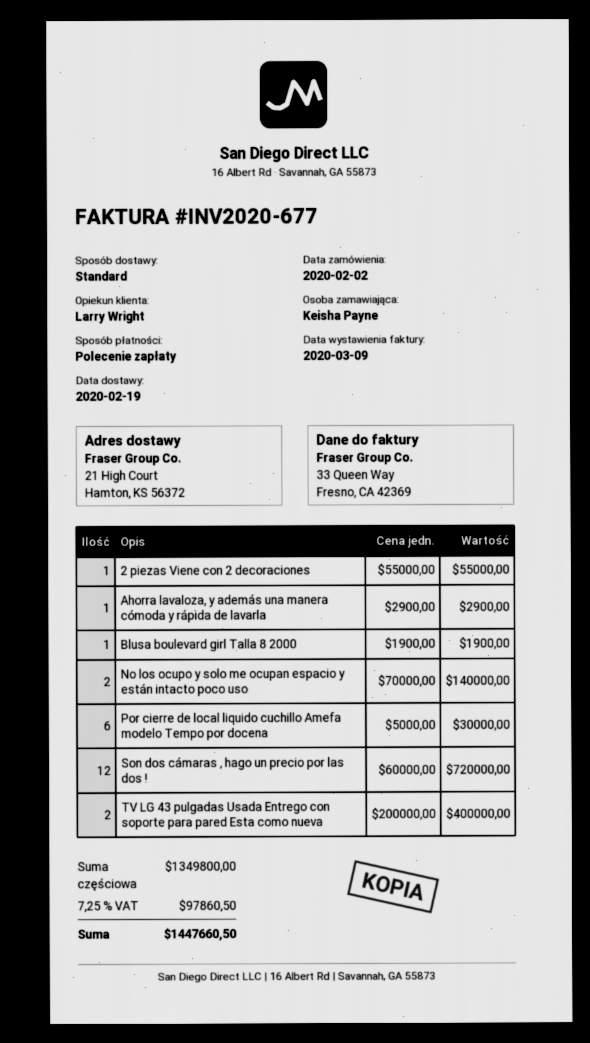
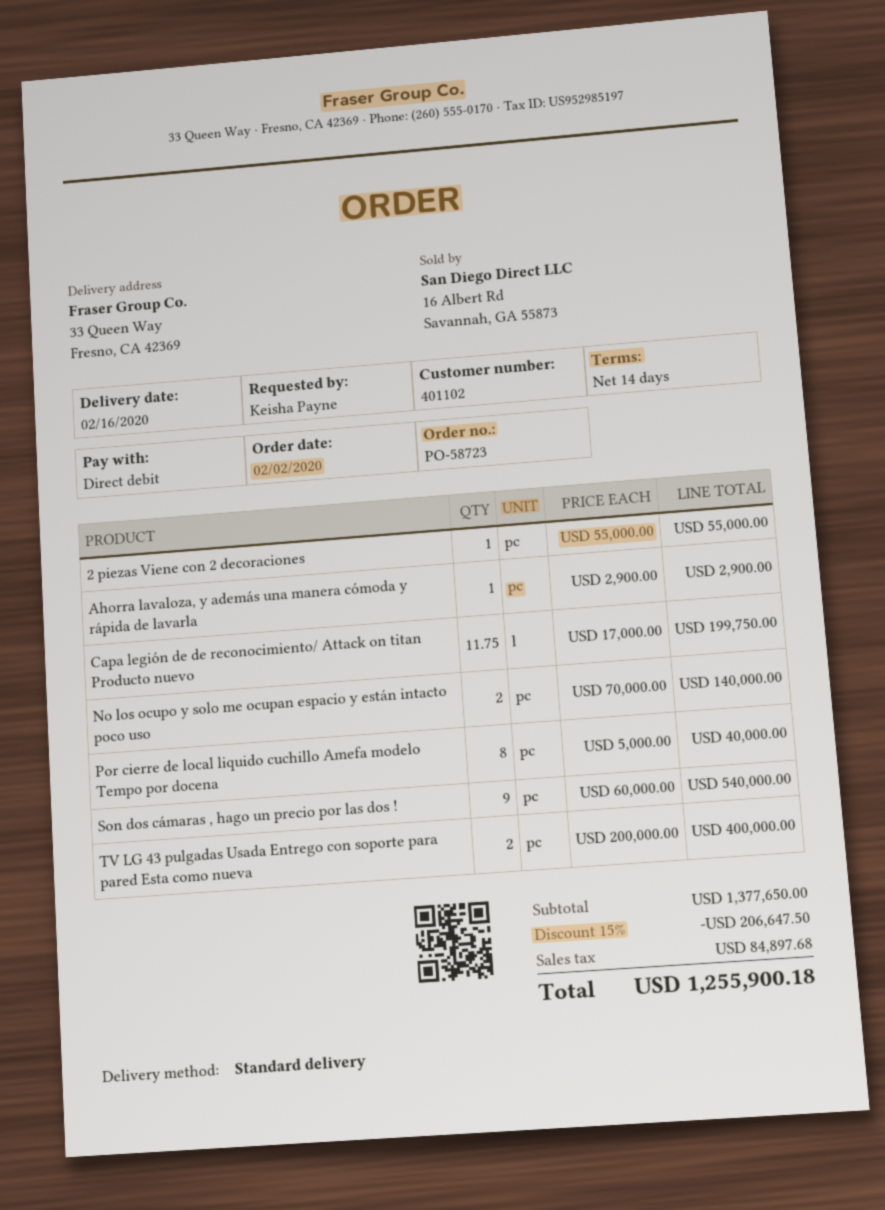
delivery date: 2020-02-19 -> 2020-02-16
ship to: 21 High Court, Hamton, KS 56372 -> 33 Queen Way, Fresno, CA 42369
Blusa boulevard girl Talla 8 2000: 1 x 1900.00 = 1900.00 -> none
Por cierre de local liquido cuchillo Amefa modelo Tempo por docena: 6 x 5000.00 = 30000.00 -> 8 x 5000.00 = 40000.00
Son dos cámaras , hago un precio por las dos !: 12 x 60000.00 = 720000.00 -> 9 x 60000.00 = 540000.00
Capa legión de de reconocimiento/ Attack on titan Producto nuevo: none -> 11.75 x 17000.00 = 199750.00
subtotal: 1349800.00 -> 1377650.00
discount: none -> 15% = 206647.50
tax: 97860.50 -> 84897.68
total: 1447660.50 -> 1255900.18

